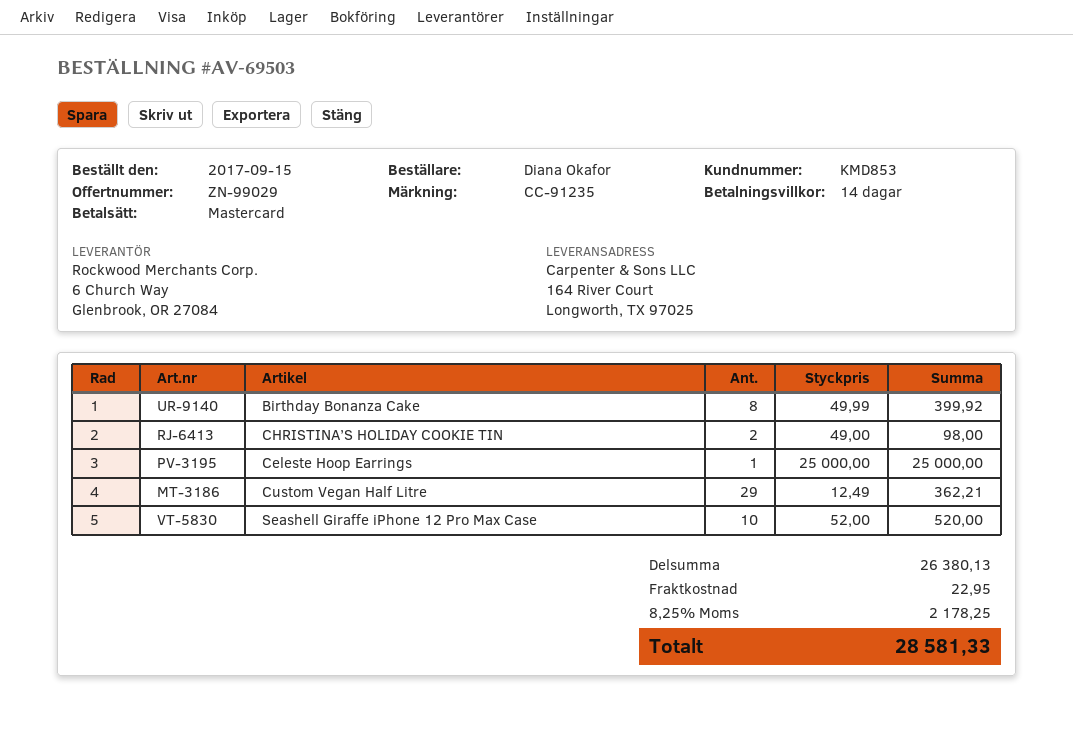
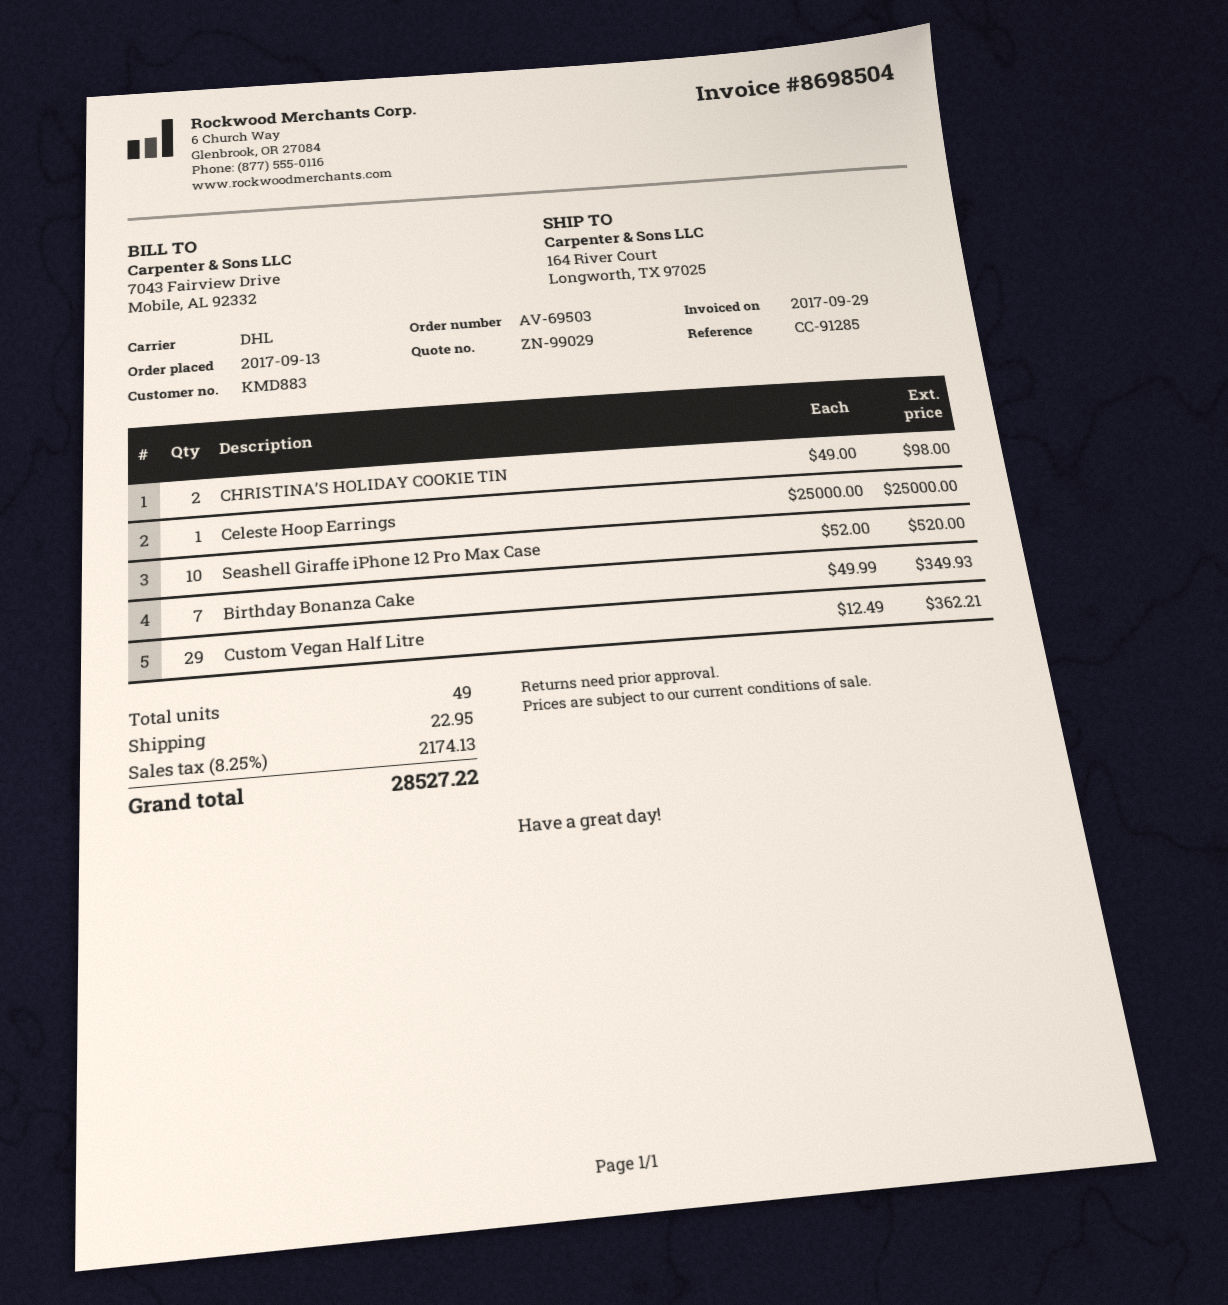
order date: 2017-09-15 -> 2017-09-13
customer number: KMD853 -> KMD883
reference: CC-91235 -> CC-91285
Birthday Bonanza Cake: 8 x 49.99 = 399.92 -> 7 x 49.99 = 349.93
tax: 8.25% = 2178.25 -> 8.25% = 2174.13
total: 28581.33 -> 28527.22

